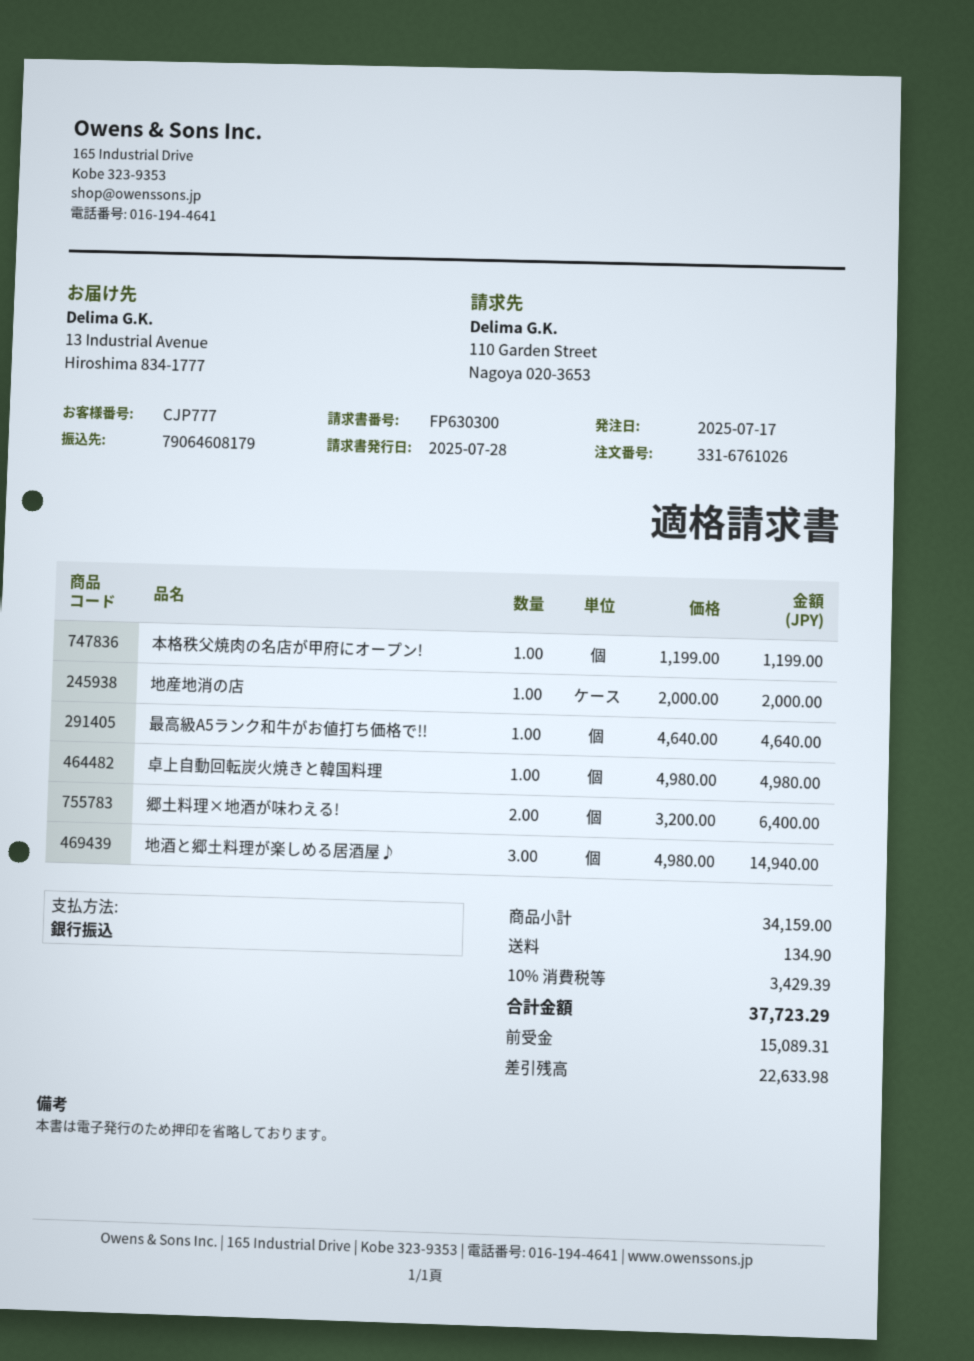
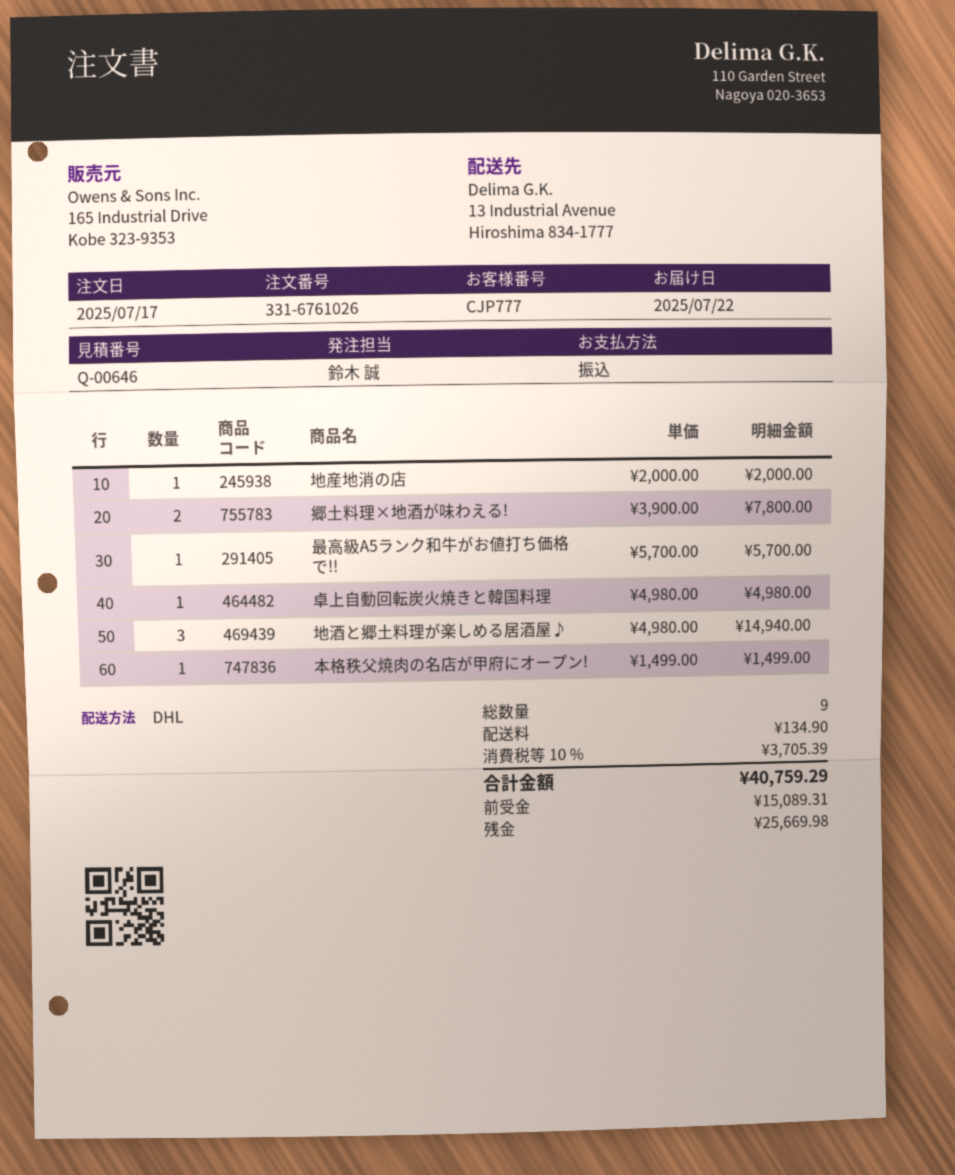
本格秩父焼肉の名店が甲府にオープン!: 1 x 1199.00 = 1199.00 -> 1 x 1499.00 = 1499.00
最高級A5ランク和牛がお値打ち価格で!!: 1 x 4640.00 = 4640.00 -> 1 x 5700.00 = 5700.00
郷土料理×地酒が味わえる!: 2 x 3200.00 = 6400.00 -> 2 x 3900.00 = 7800.00
tax: 10% = 3429.39 -> 10% = 3705.39
total: 37723.29 -> 40759.29
balance: 22633.98 -> 25669.98

